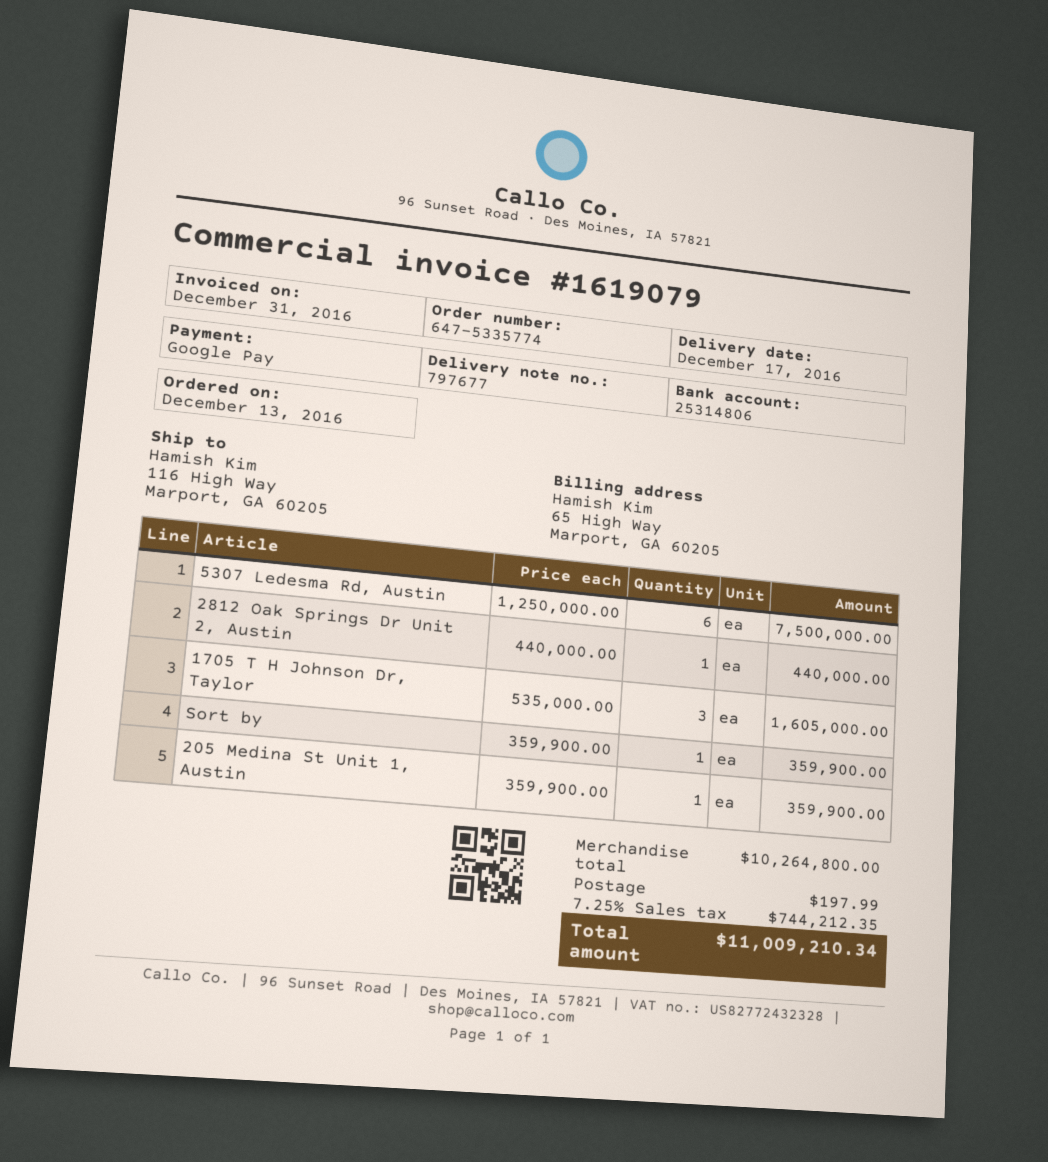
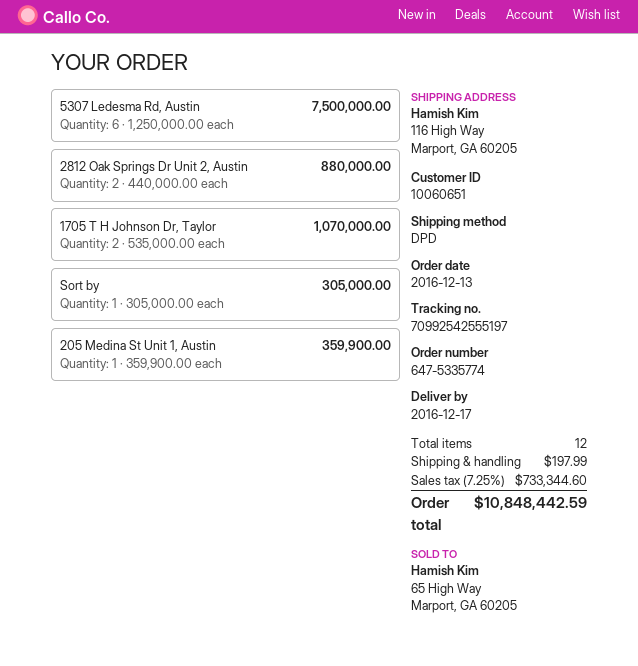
2812 Oak Springs Dr Unit 2, Austin: 1 x 440000.00 = 440000.00 -> 2 x 440000.00 = 880000.00
1705 T H Johnson Dr, Taylor: 3 x 535000.00 = 1605000.00 -> 2 x 535000.00 = 1070000.00
Sort by: 1 x 359900.00 = 359900.00 -> 1 x 305000.00 = 305000.00
tax: 7.25% = 744212.35 -> 7.25% = 733344.60
total: 11009210.34 -> 10848442.59

